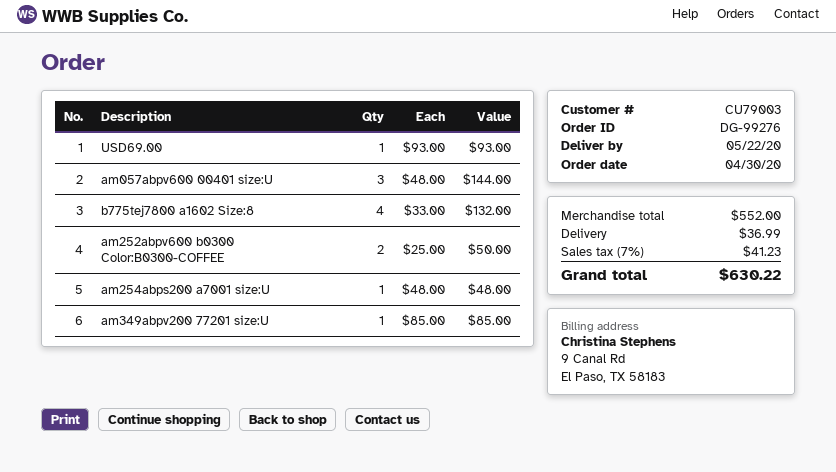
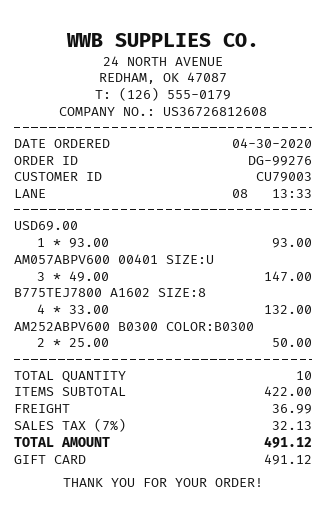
am057abpv600 00401 size:U: 3 x 48.00 = 144.00 -> 3 x 49.00 = 147.00
am254abps200 a7001 size:U: 1 x 48.00 = 48.00 -> none
am349abpv200 77201 size:U: 1 x 85.00 = 85.00 -> none
subtotal: 552.00 -> 422.00
tax: 7% = 41.23 -> 7% = 32.13
total: 630.22 -> 491.12

